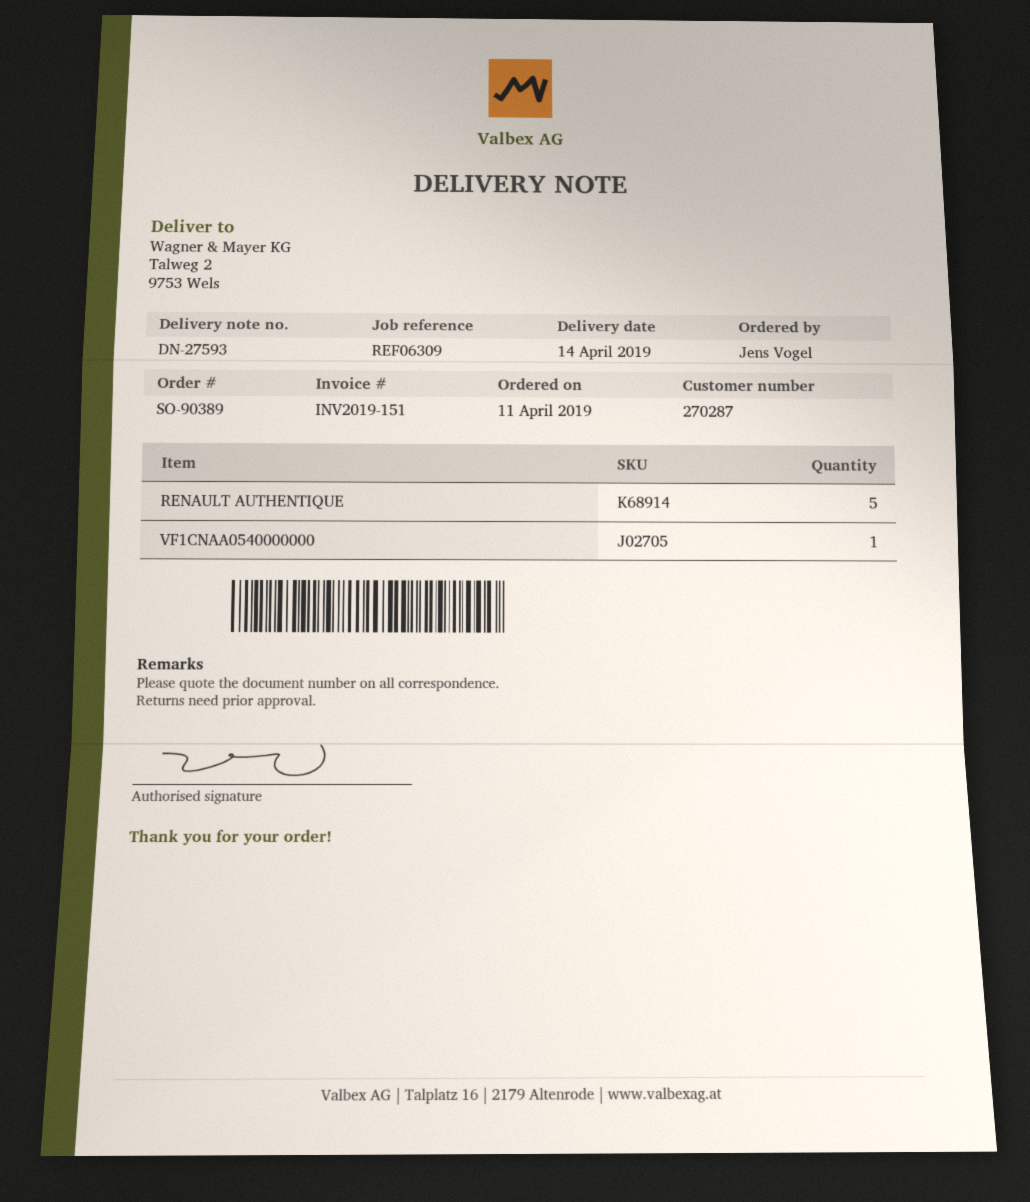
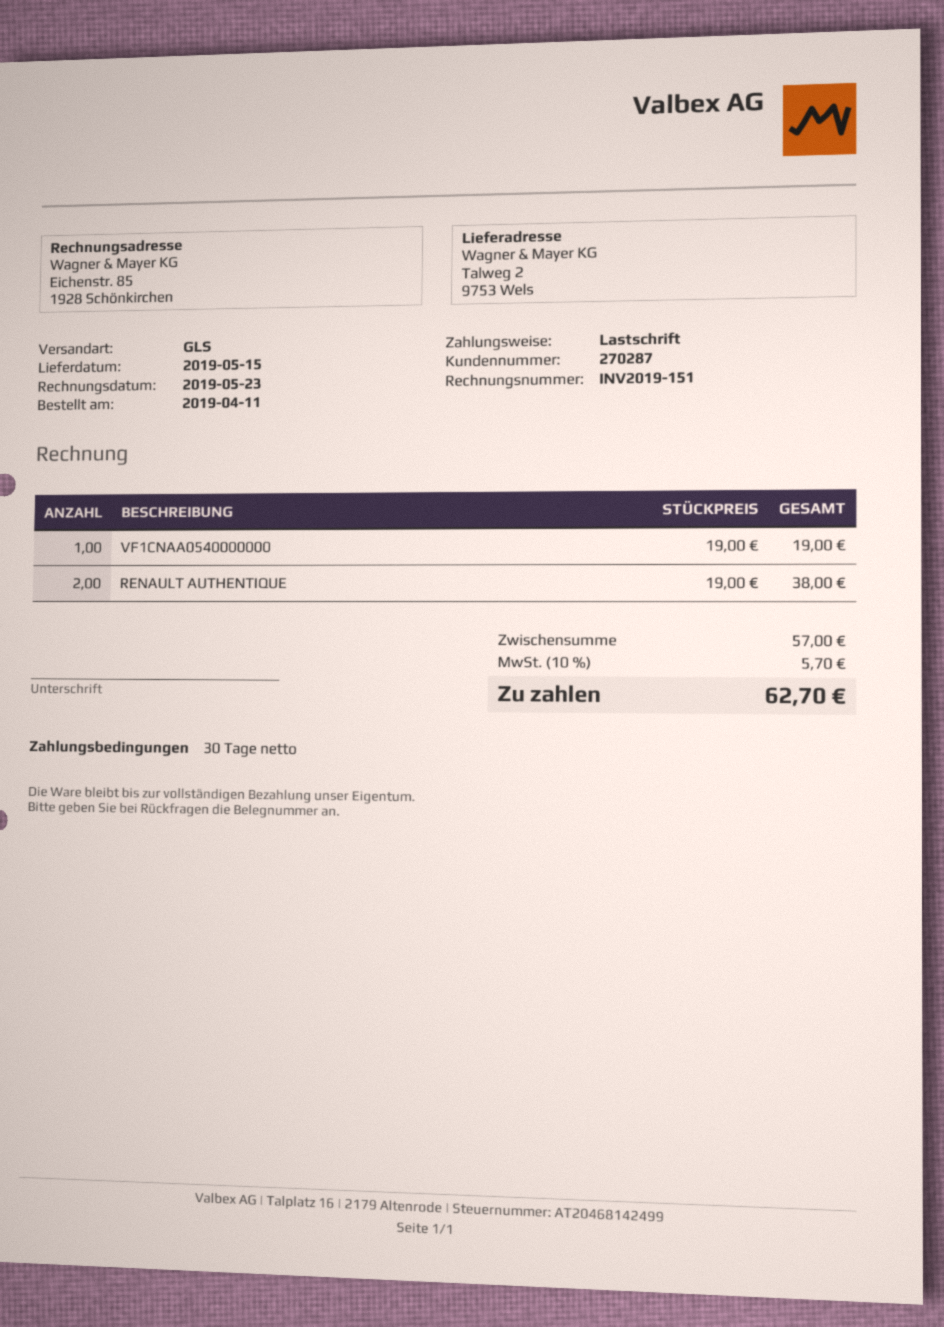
delivery date: 2019-04-14 -> 2019-05-15
RENAULT AUTHENTIQUE: 5 -> 2

